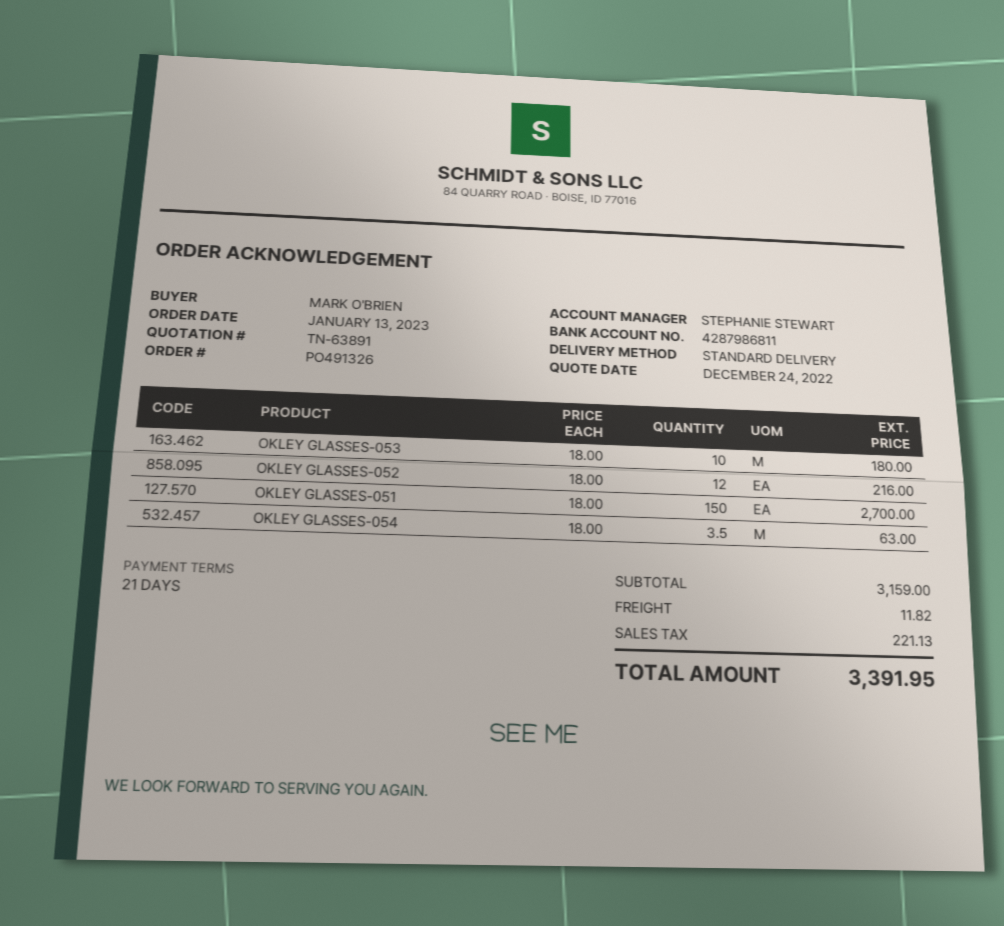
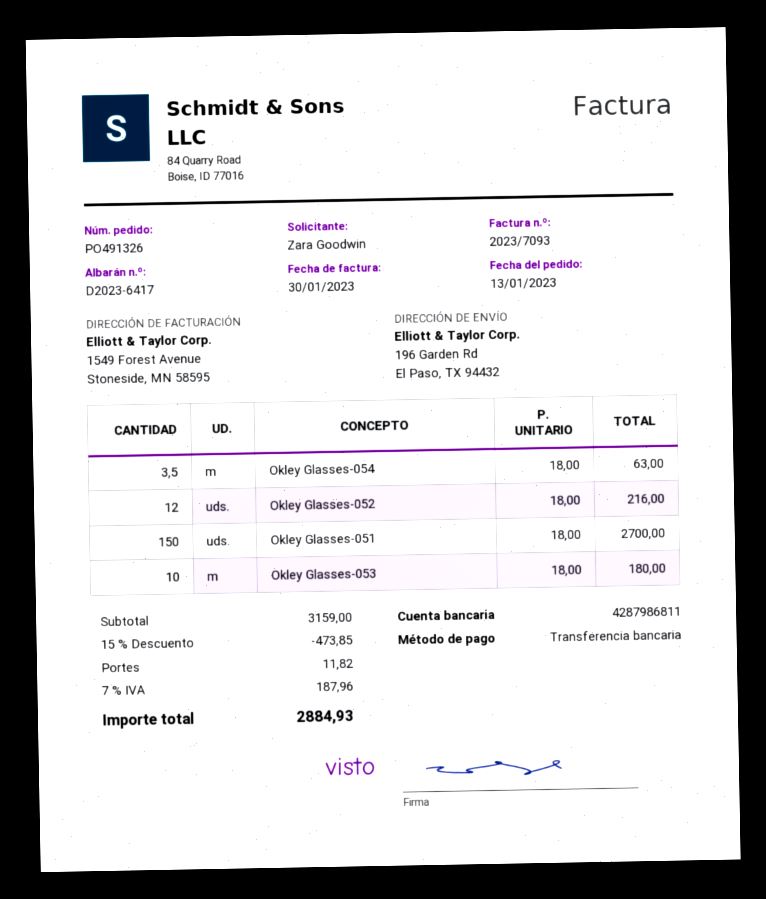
ordered by: MARK O'BRIEN -> Zara Goodwin
discount: none -> 15% = 473.85
tax: 221.13 -> 187.96
total: 3391.95 -> 2884.93

